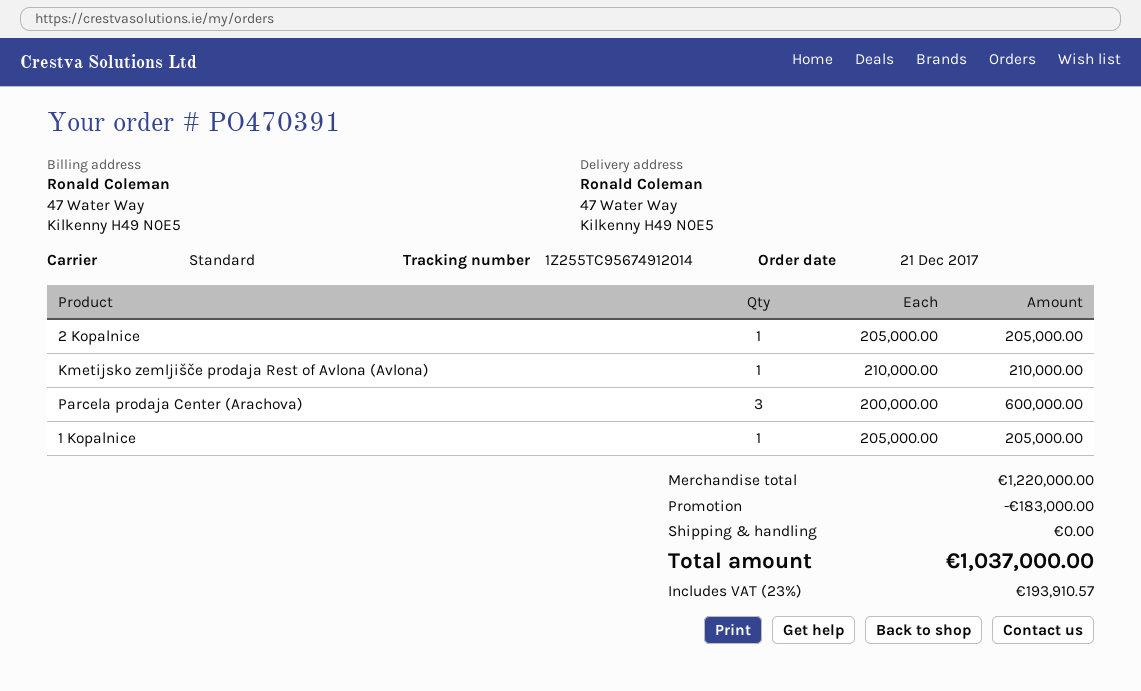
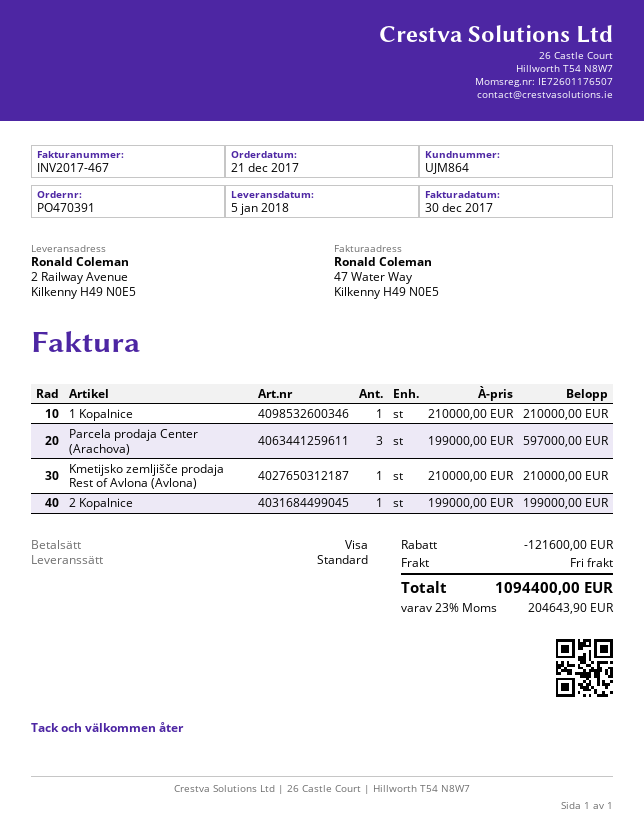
ship to: 47 Water Way, Kilkenny H49 N0E5 -> 2 Railway Avenue, Kilkenny H49 N0E5
2 Kopalnice: 1 x 205000.00 = 205000.00 -> 1 x 199000.00 = 199000.00
Parcela prodaja Center (Arachova): 3 x 200000.00 = 600000.00 -> 3 x 199000.00 = 597000.00
1 Kopalnice: 1 x 205000.00 = 205000.00 -> 1 x 210000.00 = 210000.00
discount: 183000.00 -> 121600.00
tax: 23% = 193910.57 -> 23% = 204643.90
total: 1037000.00 -> 1094400.00

